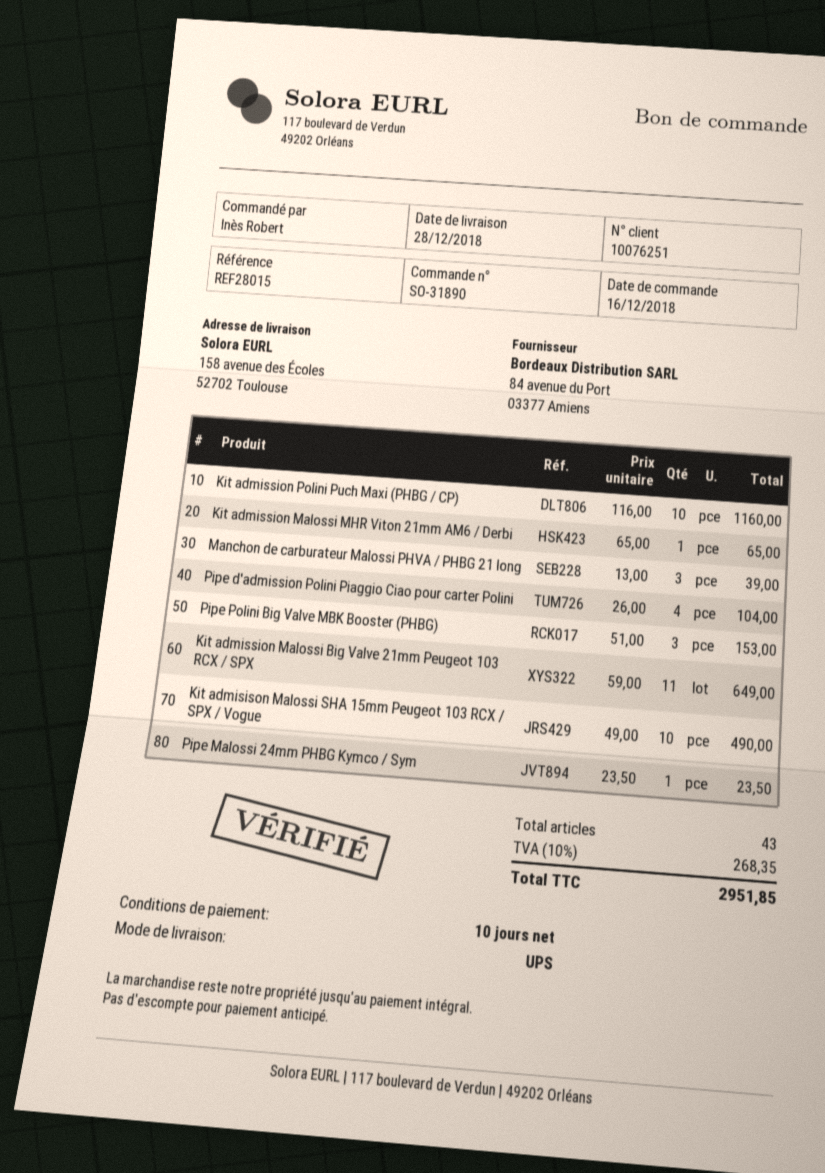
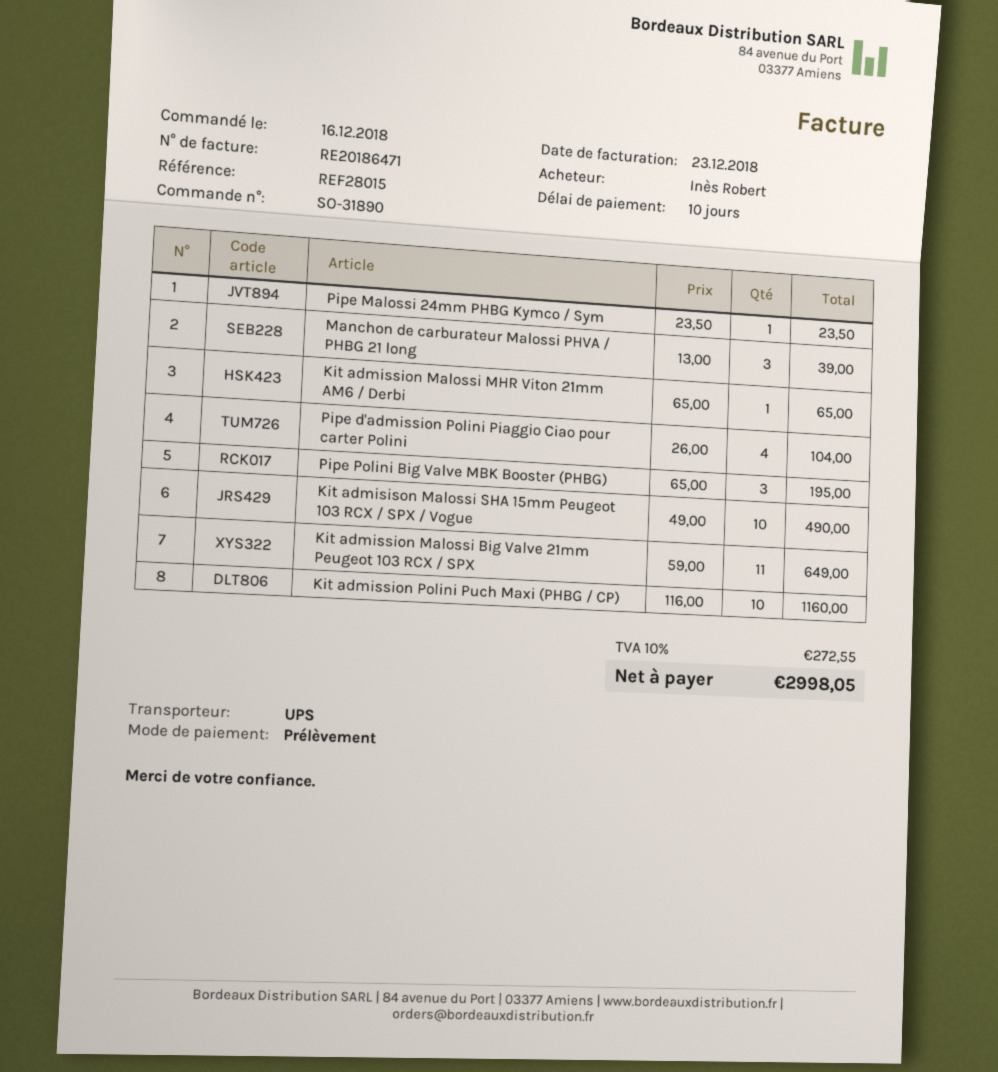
Pipe Polini Big Valve MBK Booster (PHBG): 3 x 51.00 = 153.00 -> 3 x 65.00 = 195.00
tax: 10% = 268.35 -> 10% = 272.55
total: 2951.85 -> 2998.05

